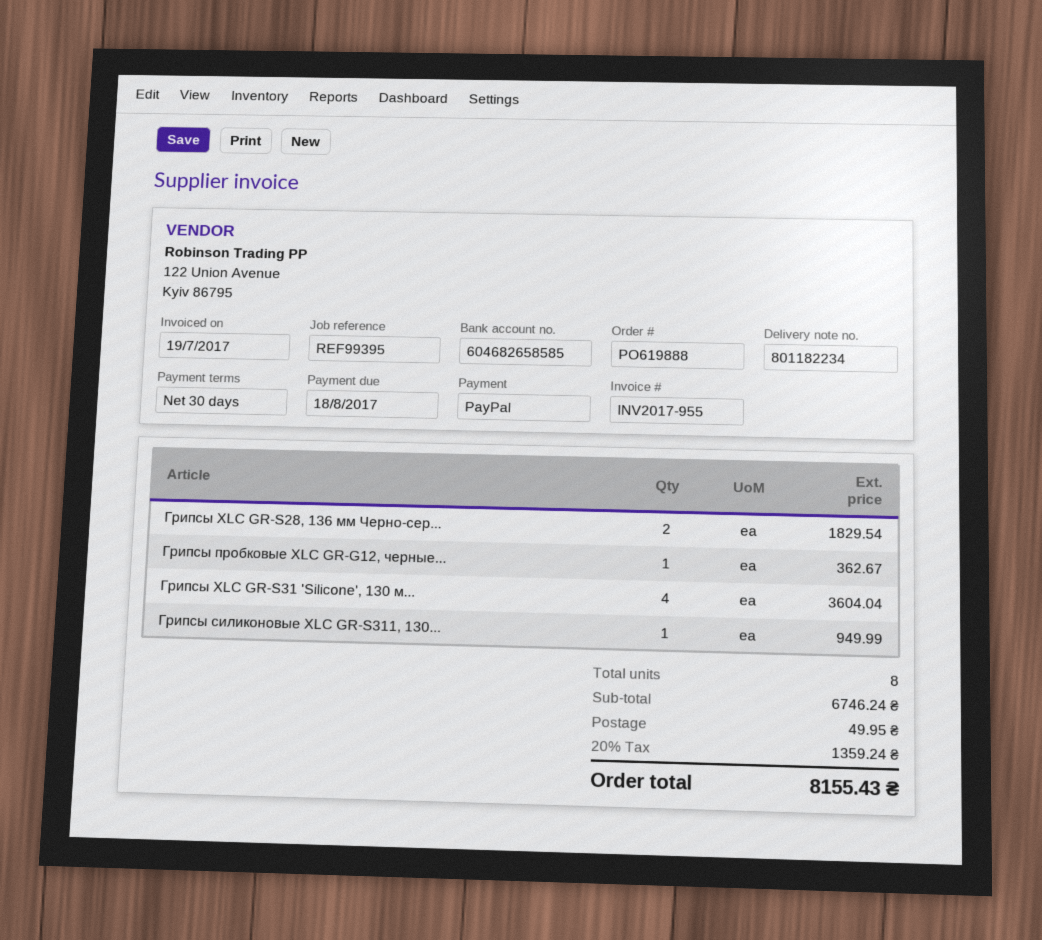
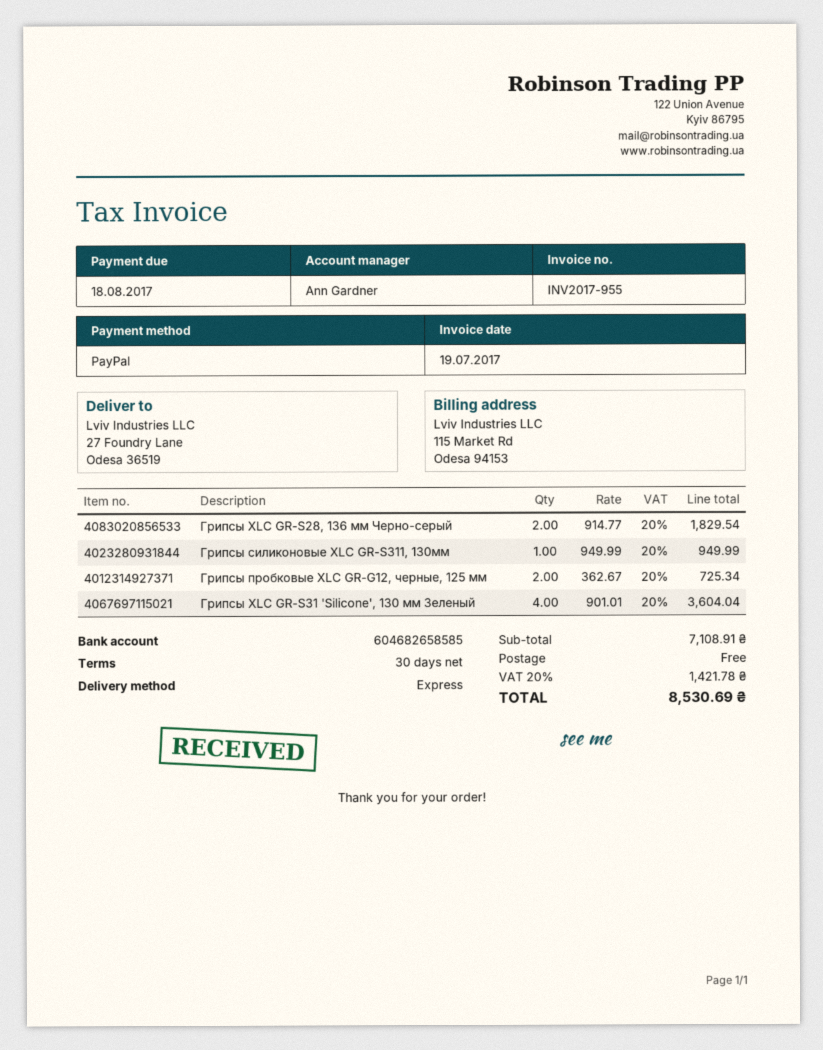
Грипсы пробковые XLC GR-G12, черные...: 1 for 362.67 -> 2 for 725.34
subtotal: 6746.24 -> 7108.91
shipping: 49.95 -> 0.00
tax: 20% = 1359.24 -> 20% = 1421.78
total: 8155.43 -> 8530.69

